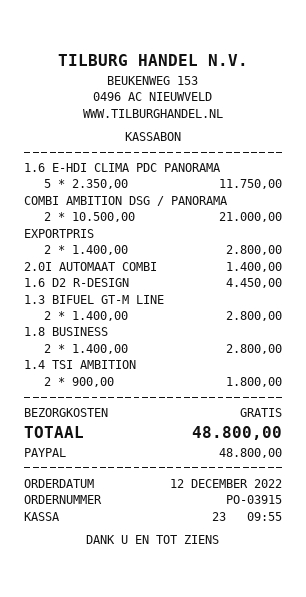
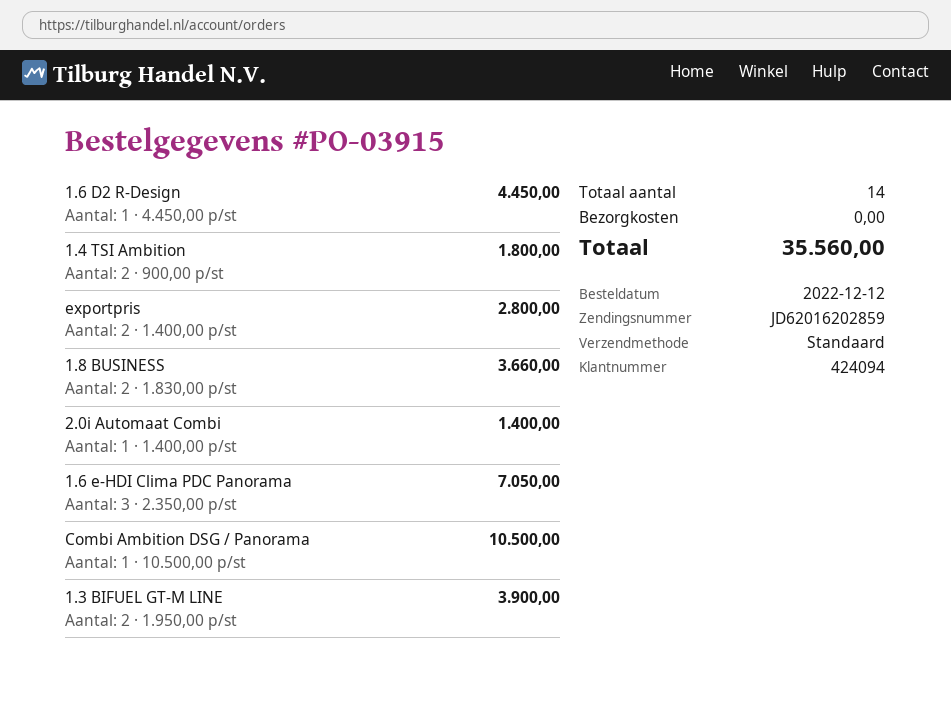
1.6 E-HDI CLIMA PDC PANORAMA: 5 x 2350.00 = 11750.00 -> 3 x 2350.00 = 7050.00
COMBI AMBITION DSG / PANORAMA: 2 x 10500.00 = 21000.00 -> 1 x 10500.00 = 10500.00
1.3 BIFUEL GT-M LINE: 2 x 1400.00 = 2800.00 -> 2 x 1950.00 = 3900.00
1.8 BUSINESS: 2 x 1400.00 = 2800.00 -> 2 x 1830.00 = 3660.00
total: 48800.00 -> 35560.00

